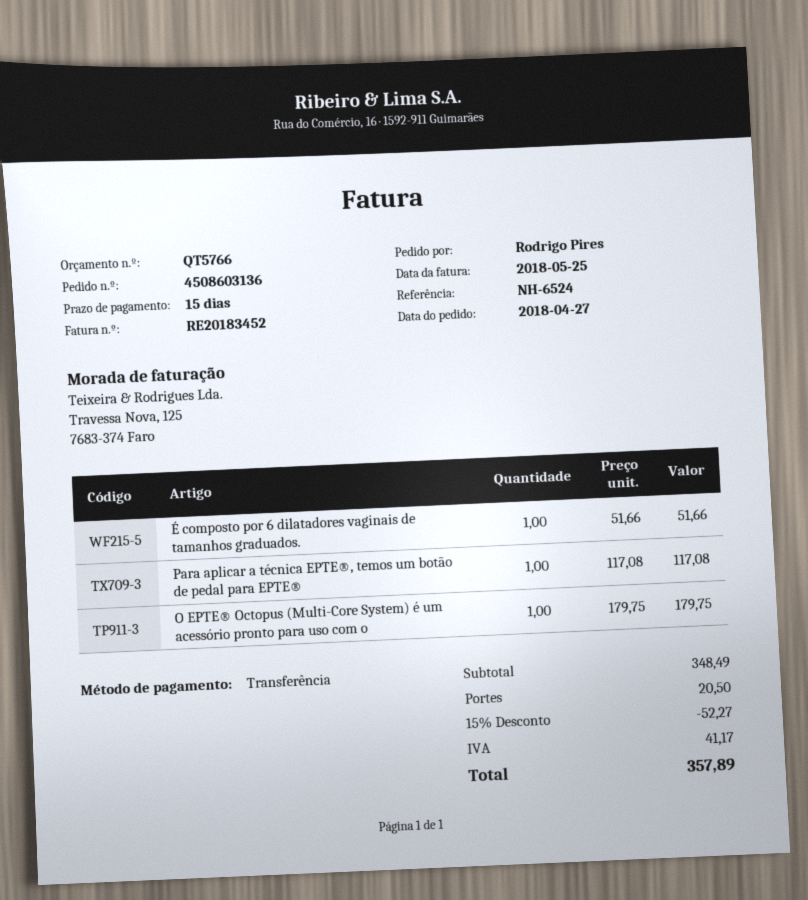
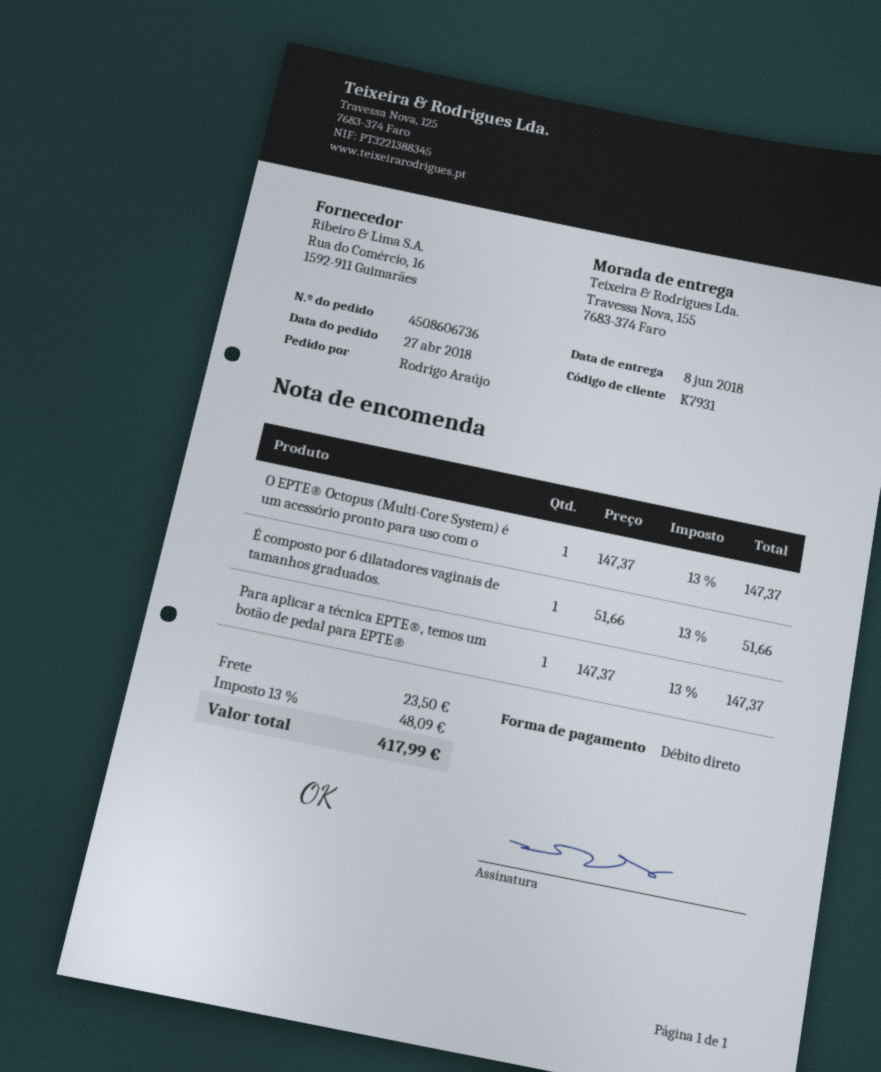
order number: 4508603136 -> 4508606736
ordered by: Rodrigo Pires -> Rodrigo Araújo
payment method: bank transfer -> direct debit
Para aplicar a técnica EPTE®, temos um botão de pedal para EPTE®: 1 x 117.08 = 117.08 -> 1 x 147.37 = 147.37
O EPTE® Octopus (Multi-Core System) é um acessório pronto para uso com o: 1 x 179.75 = 179.75 -> 1 x 147.37 = 147.37
discount: 15% = 52.27 -> none
shipping: 20.50 -> 23.50
tax: 41.17 -> 48.09
total: 357.89 -> 417.99

